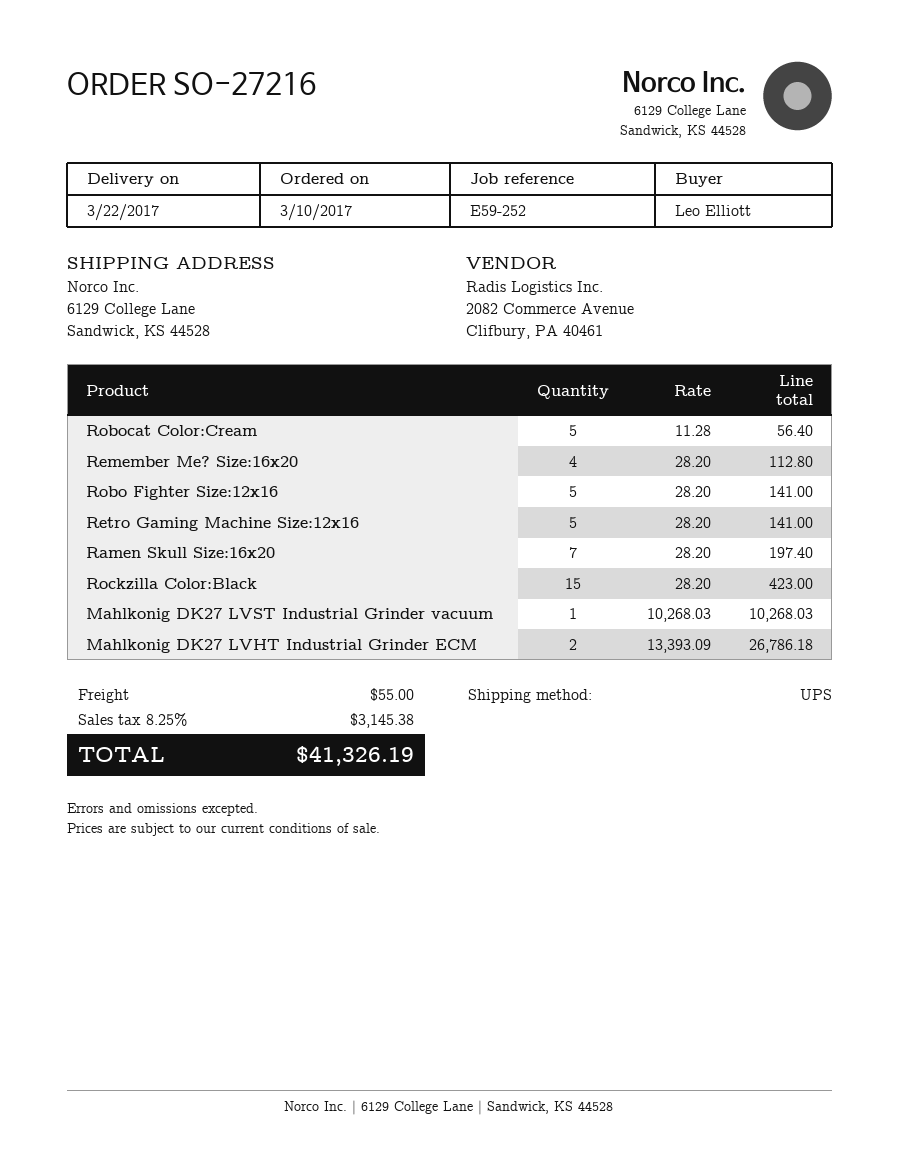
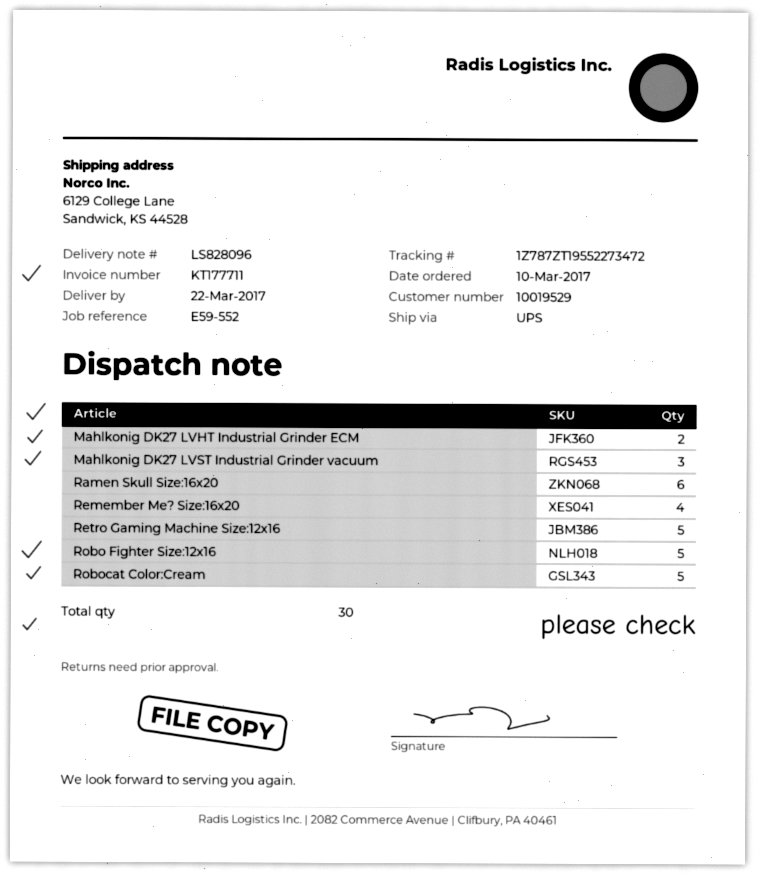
reference: E59-252 -> E59-552
Ramen Skull Size:16x20: 7 -> 6
Rockzilla Color:Black: 15 -> none
Mahlkonig DK27 LVST Industrial Grinder vacuum: 1 -> 3

